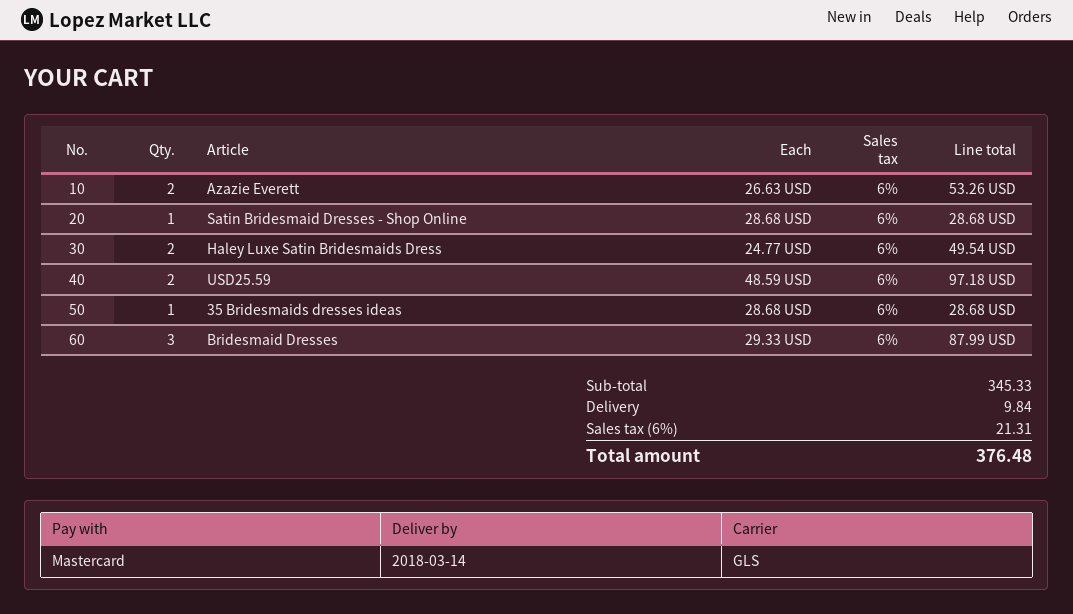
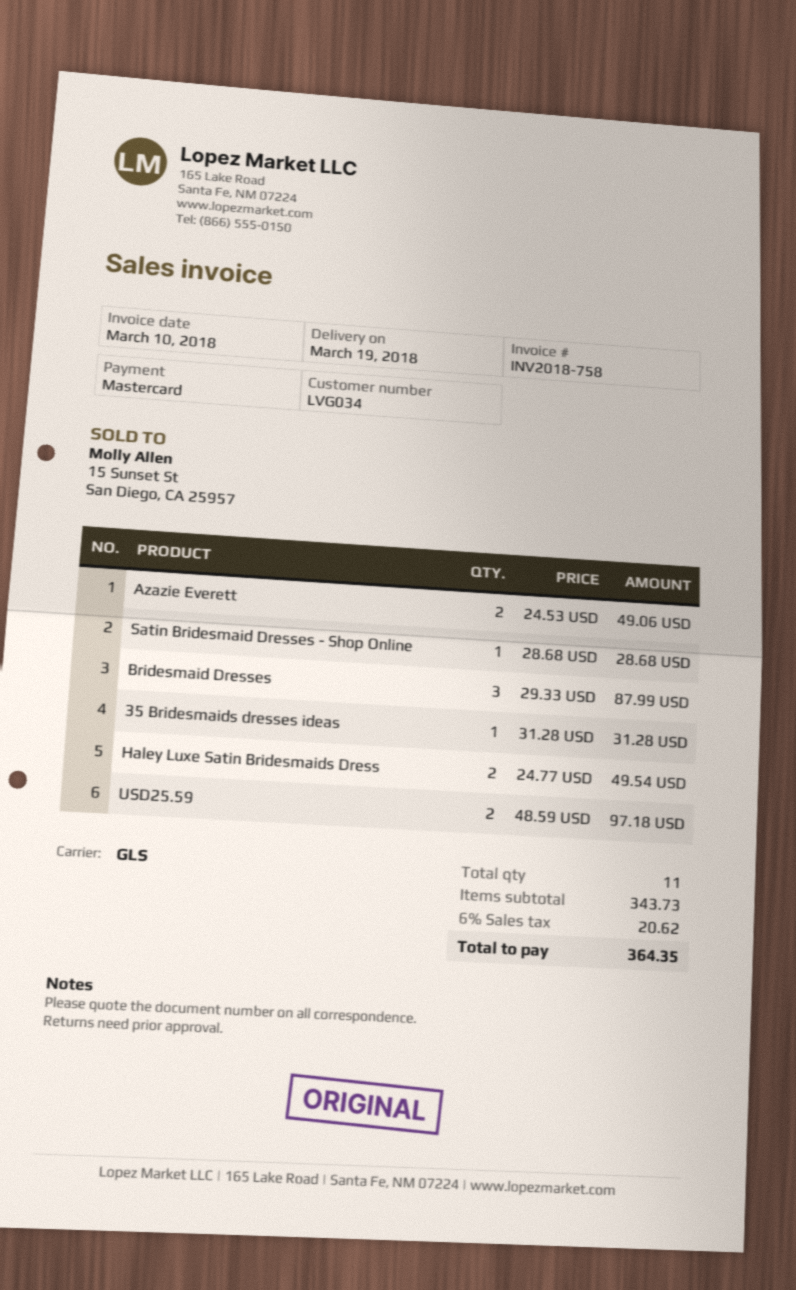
delivery date: 2018-03-14 -> 2018-03-19
Azazie Everett: 2 x 26.63 = 53.26 -> 2 x 24.53 = 49.06
35 Bridesmaids dresses ideas: 1 x 28.68 = 28.68 -> 1 x 31.28 = 31.28
subtotal: 345.33 -> 343.73
shipping: 9.84 -> none
tax: 6% = 21.31 -> 6% = 20.62
total: 376.48 -> 364.35

